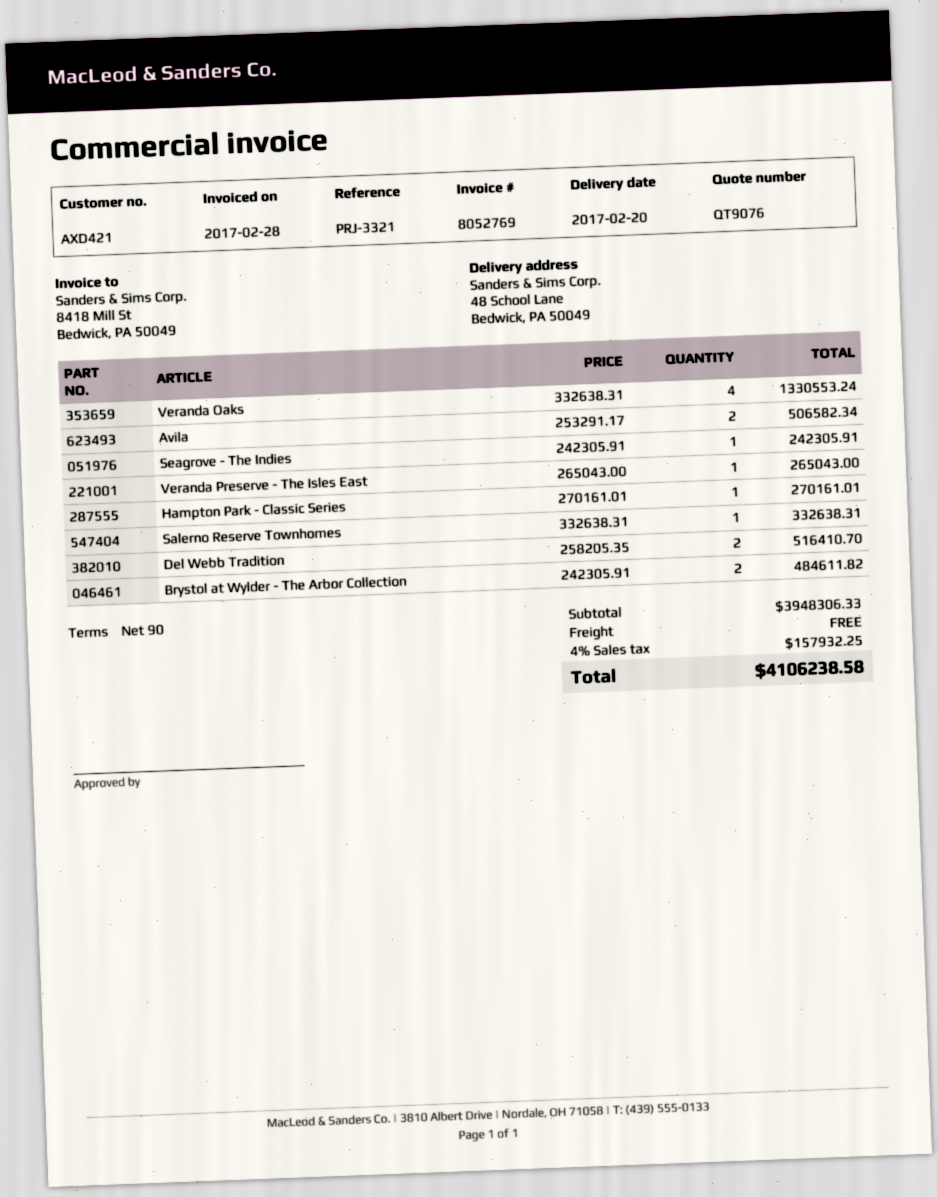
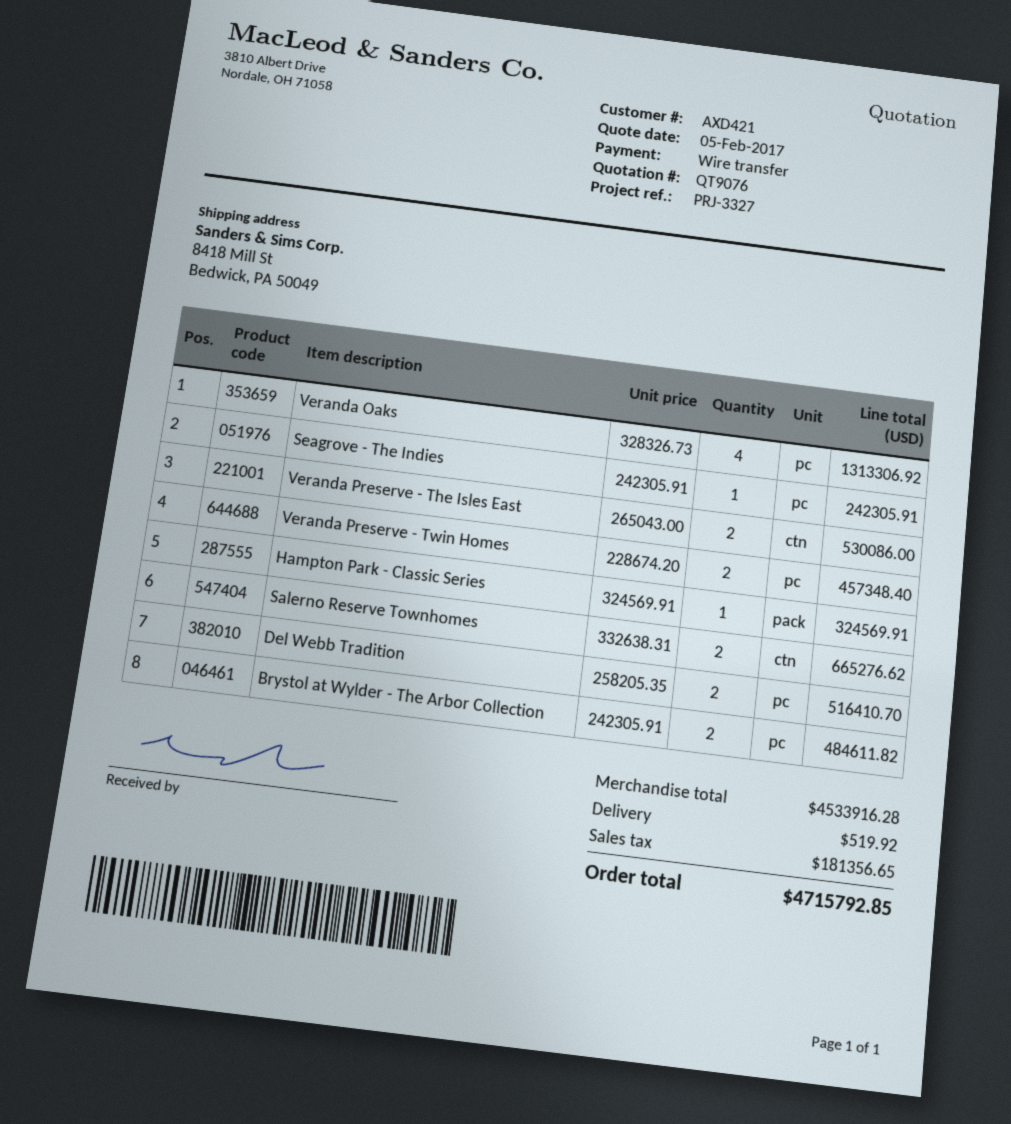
reference: PRJ-3321 -> PRJ-3327
ship to: 48 School Lane, Bedwick, PA 50049 -> 8418 Mill St, Bedwick, PA 50049
Veranda Oaks: 4 x 332638.31 = 1330553.24 -> 4 x 328326.73 = 1313306.92
Avila: 2 x 253291.17 = 506582.34 -> none
Veranda Preserve - The Isles East: 1 x 265043.00 = 265043.00 -> 2 x 265043.00 = 530086.00
Hampton Park - Classic Series: 1 x 270161.01 = 270161.01 -> 1 x 324569.91 = 324569.91
Salerno Reserve Townhomes: 1 x 332638.31 = 332638.31 -> 2 x 332638.31 = 665276.62
Veranda Preserve - Twin Homes: none -> 2 x 228674.20 = 457348.40
subtotal: 3948306.33 -> 4533916.28
shipping: 0.00 -> 519.92
tax: 157932.25 -> 181356.65
total: 4106238.58 -> 4715792.85

